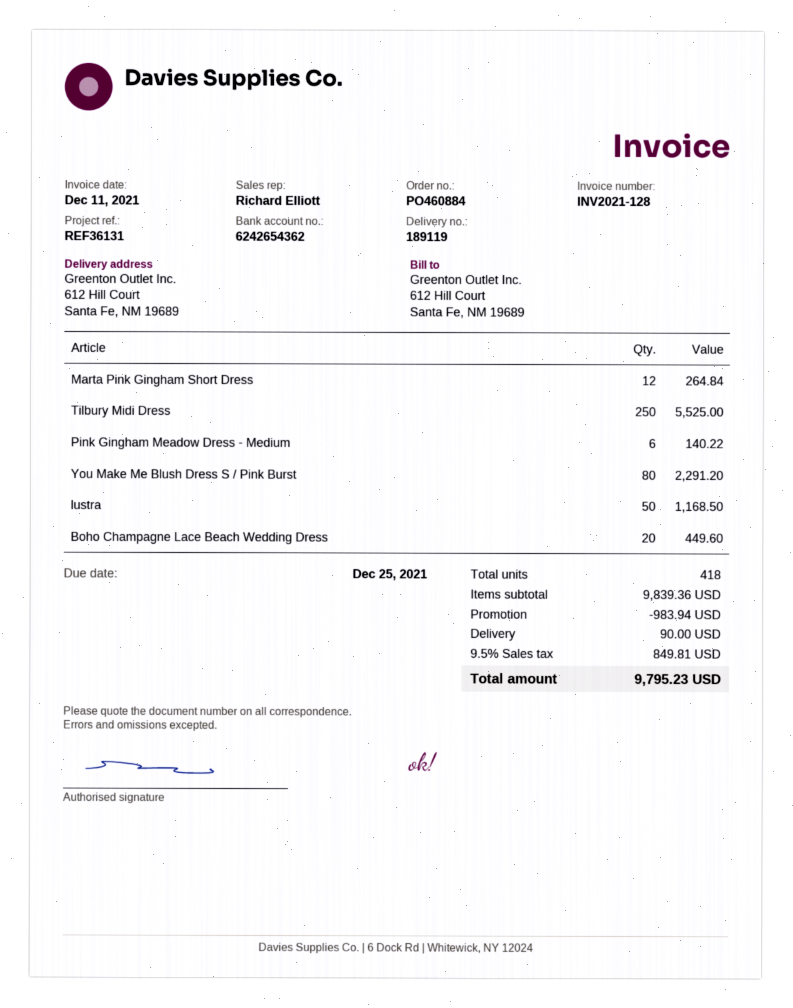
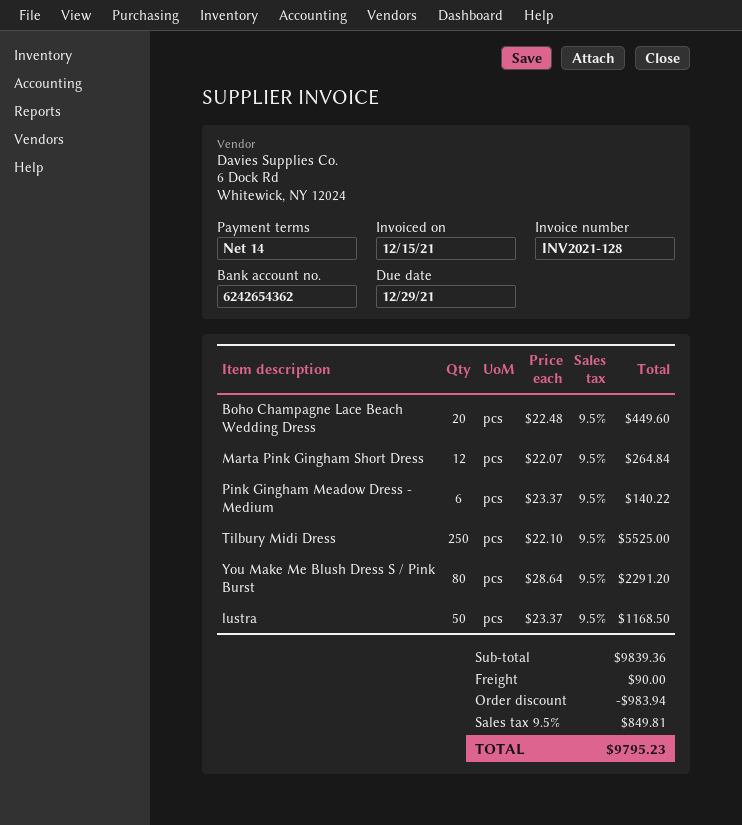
invoice date: 2021-12-11 -> 2021-12-15
due date: 2021-12-25 -> 2021-12-29

